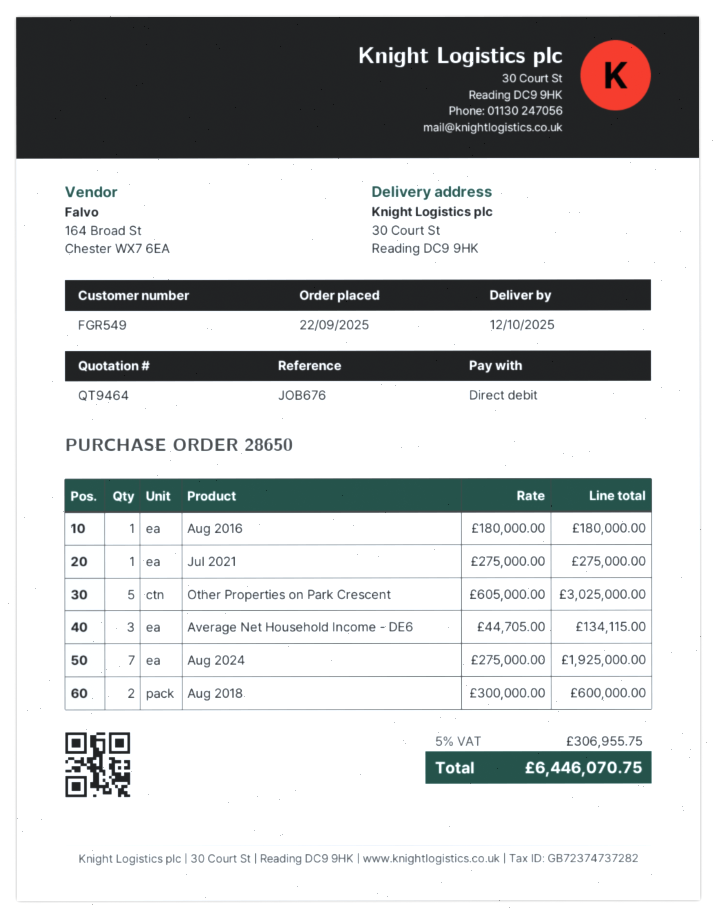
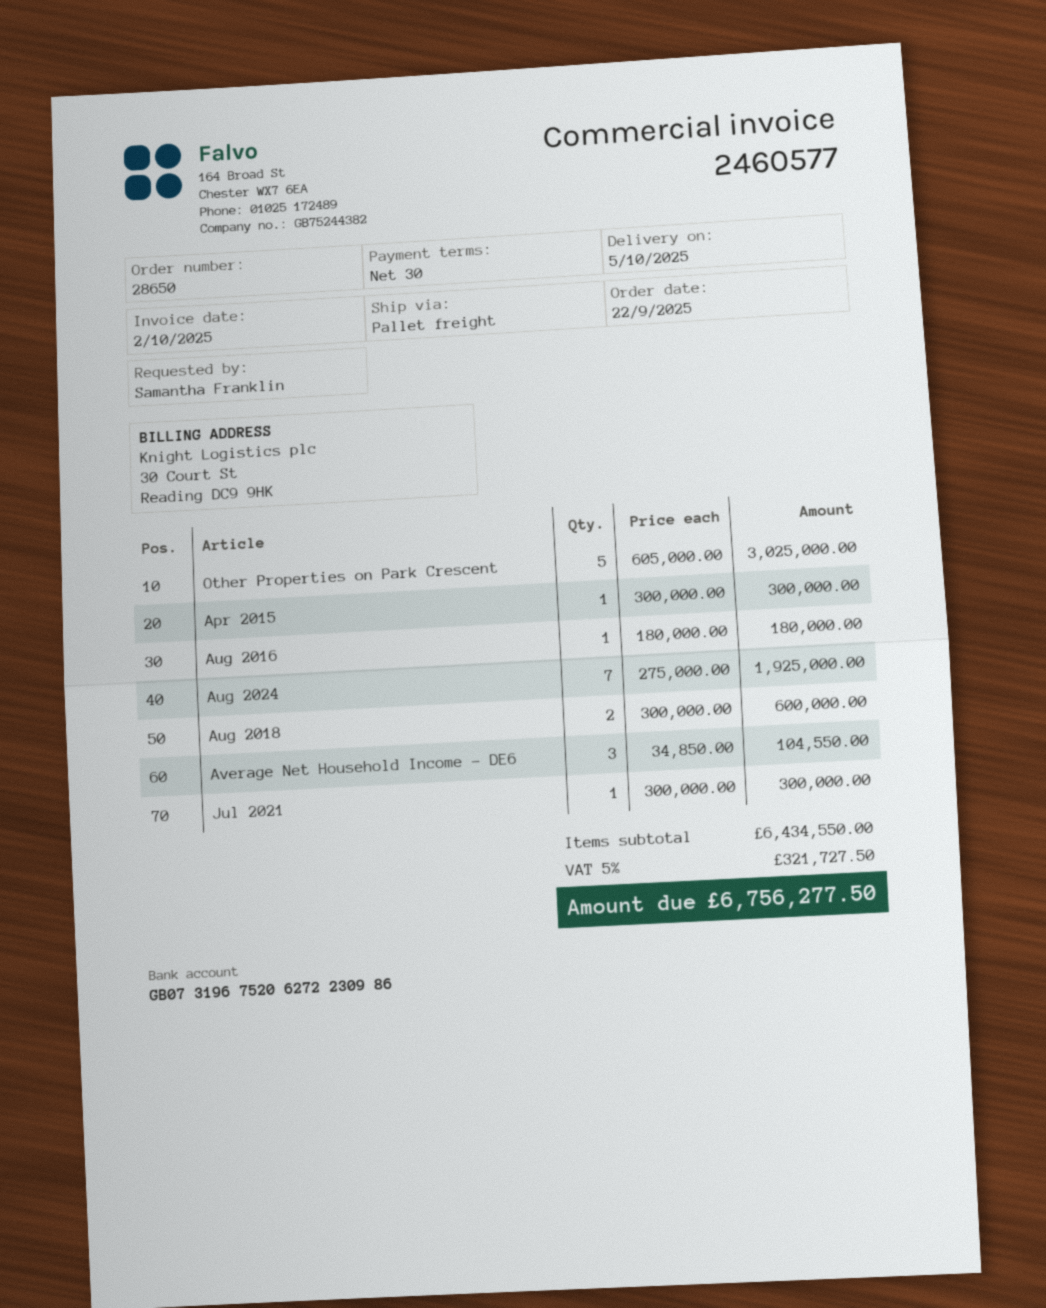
delivery date: 2025-10-12 -> 2025-10-05
Jul 2021: 1 x 275000.00 = 275000.00 -> 1 x 300000.00 = 300000.00
Average Net Household Income - DE6: 3 x 44705.00 = 134115.00 -> 3 x 34850.00 = 104550.00
Apr 2015: none -> 1 x 300000.00 = 300000.00
tax: 5% = 306955.75 -> 5% = 321727.50
total: 6446070.75 -> 6756277.50

